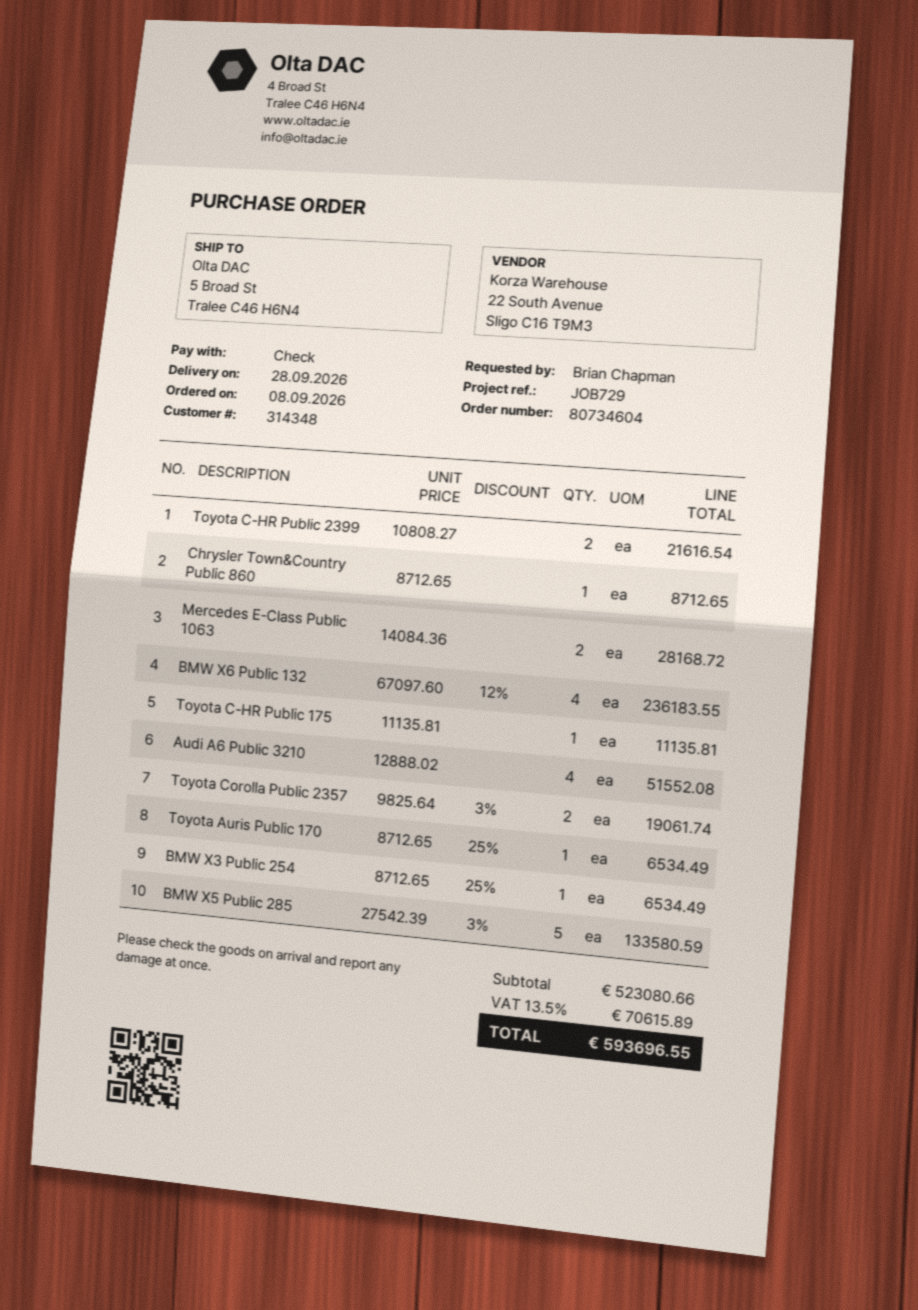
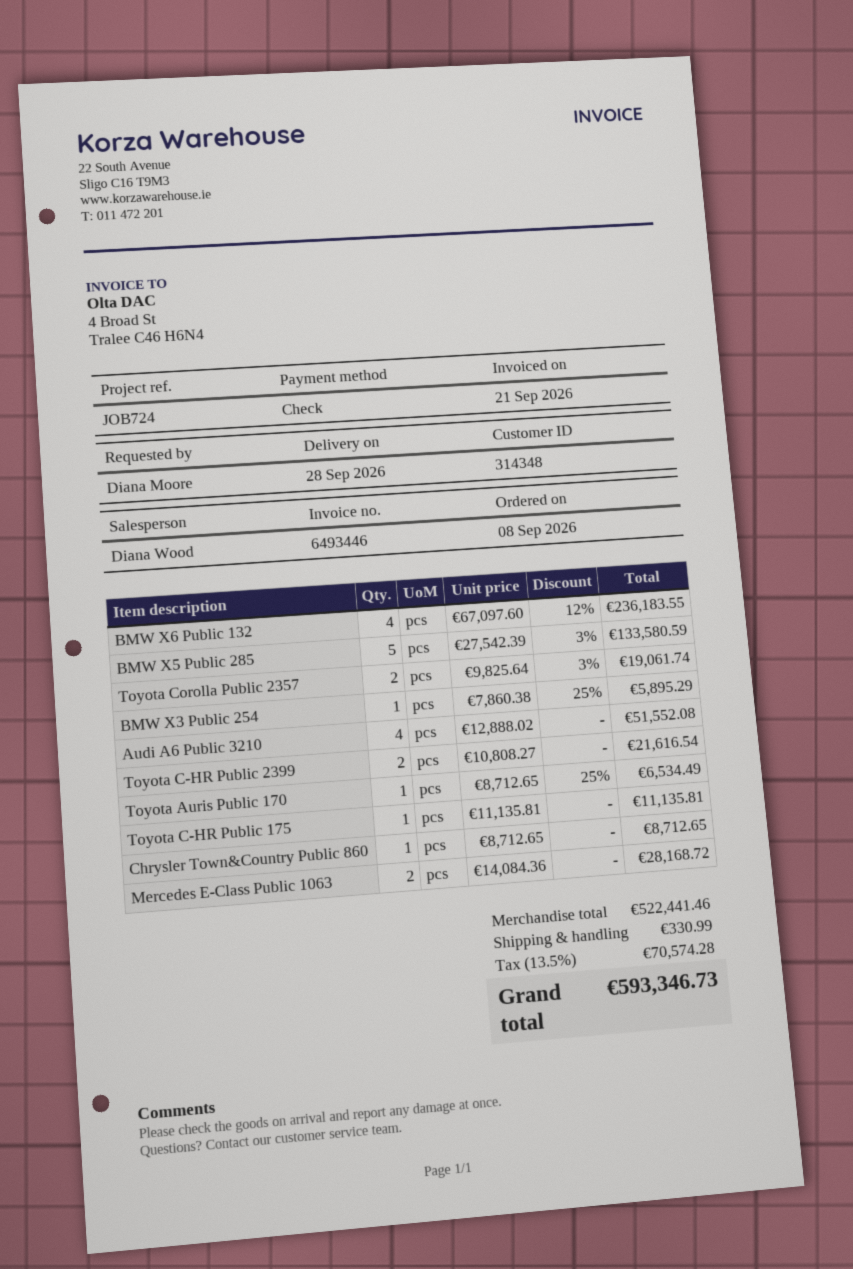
reference: JOB729 -> JOB724
ordered by: Brian Chapman -> Diana Moore
BMW X3 Public 254: 1 x 8712.65 - 25% = 6534.49 -> 1 x 7860.38 - 25% = 5895.29
subtotal: 523080.66 -> 522441.46
shipping: none -> 330.99
tax: 13.5% = 70615.89 -> 13.5% = 70574.28
total: 593696.55 -> 593346.73

